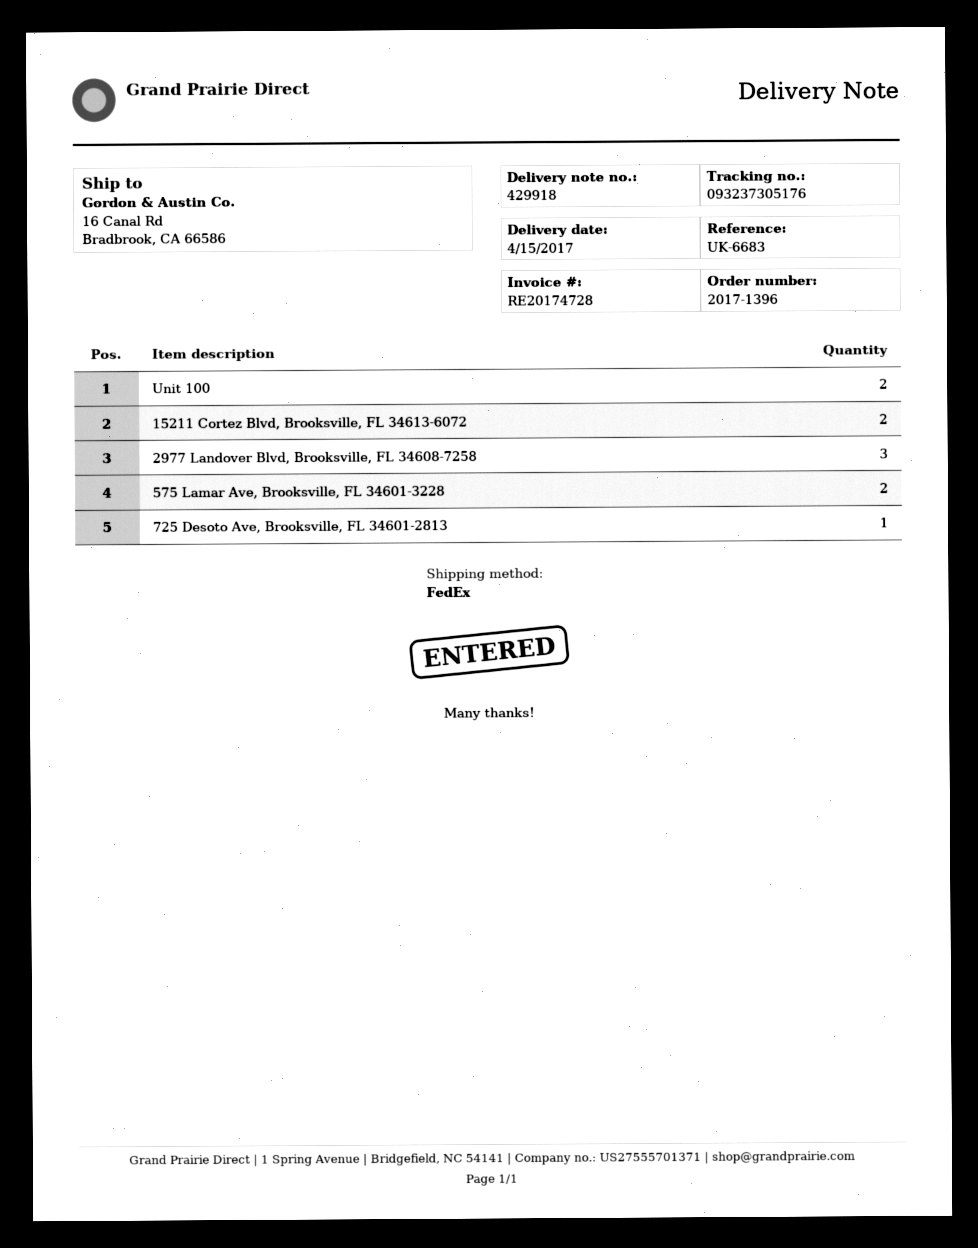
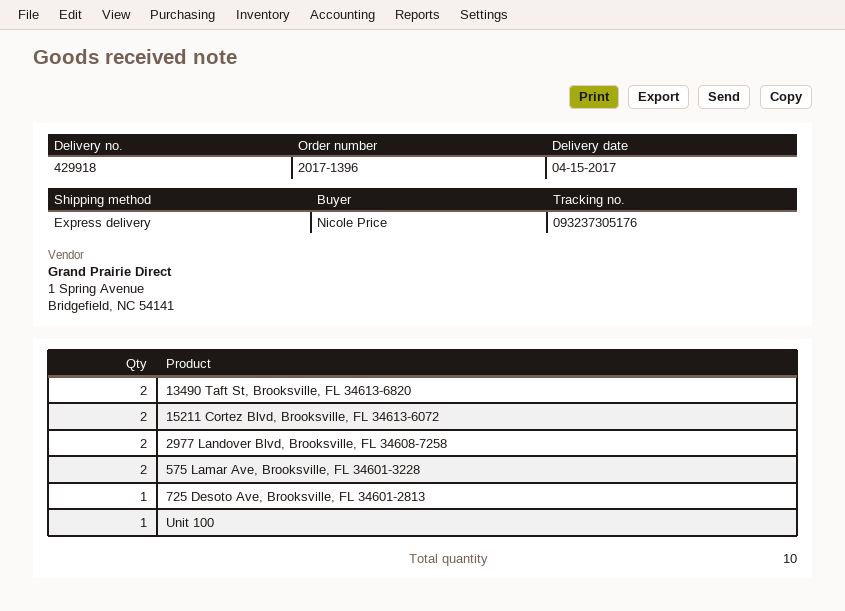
shipping method: FedEx -> express
Unit 100: 2 -> 1
2977 Landover Blvd, Brooksville, FL 34608-7258: 3 -> 2
13490 Taft St, Brooksville, FL 34613-6820: none -> 2

